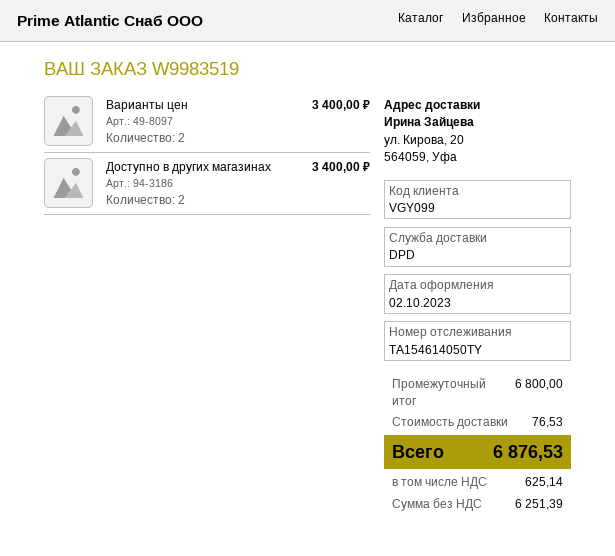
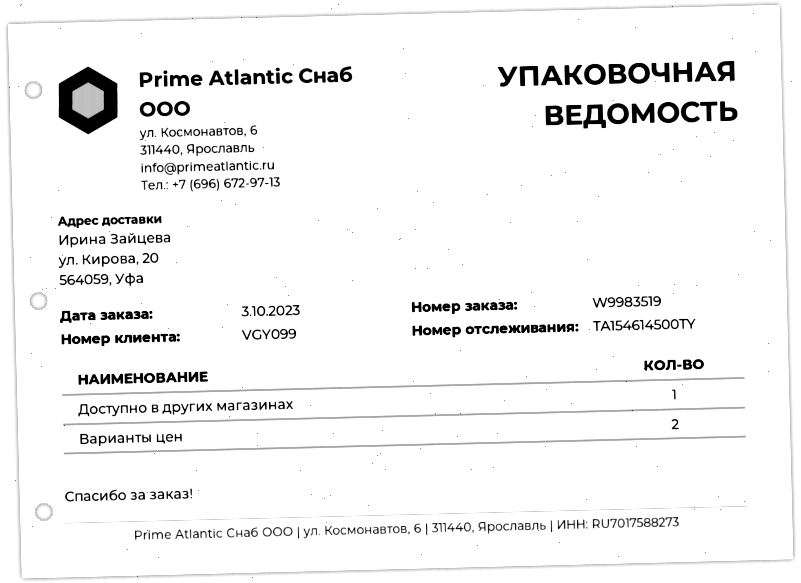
order date: 2023-10-02 -> 2023-10-03
tracking number: TA154614050TY -> TA154614500TY
Доступно в других магазинах: 2 -> 1

